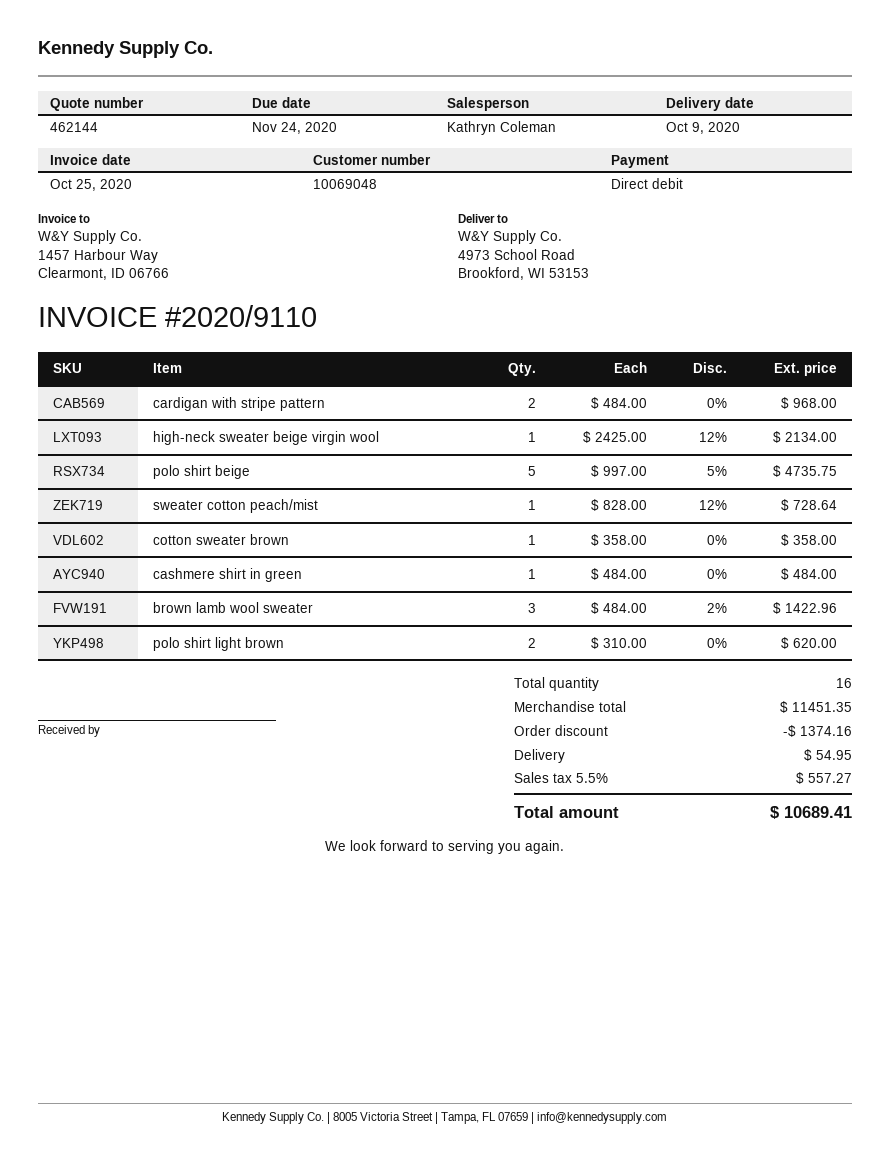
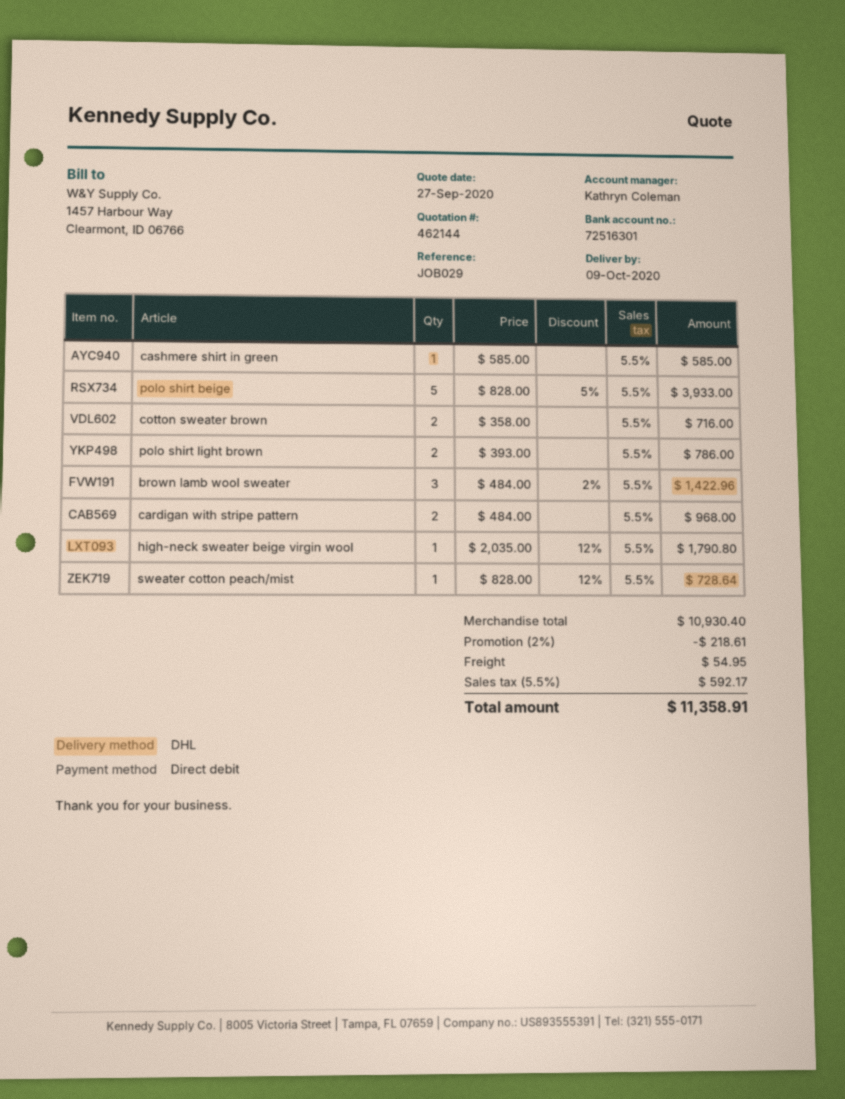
high-neck sweater beige virgin wool: 1 x 2425.00 - 12% = 2134.00 -> 1 x 2035.00 - 12% = 1790.80
polo shirt beige: 5 x 997.00 - 5% = 4735.75 -> 5 x 828.00 - 5% = 3933.00
cotton sweater brown: 1 x 358.00 = 358.00 -> 2 x 358.00 = 716.00
cashmere shirt in green: 1 x 484.00 = 484.00 -> 1 x 585.00 = 585.00
polo shirt light brown: 2 x 310.00 = 620.00 -> 2 x 393.00 = 786.00
subtotal: 11451.35 -> 10930.40
discount: 1374.16 -> 218.61
tax: 5.5% = 557.27 -> 5.5% = 592.17
total: 10689.41 -> 11358.91

